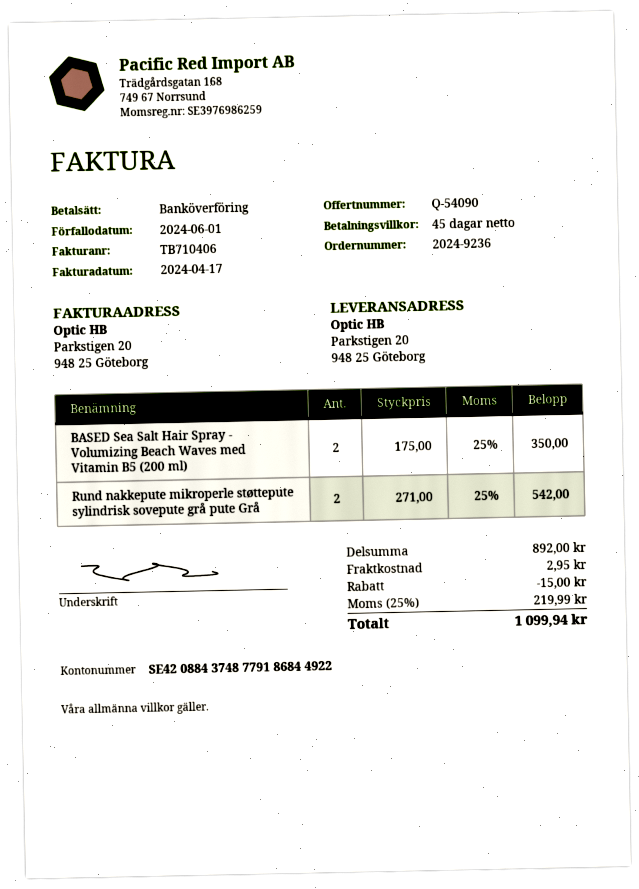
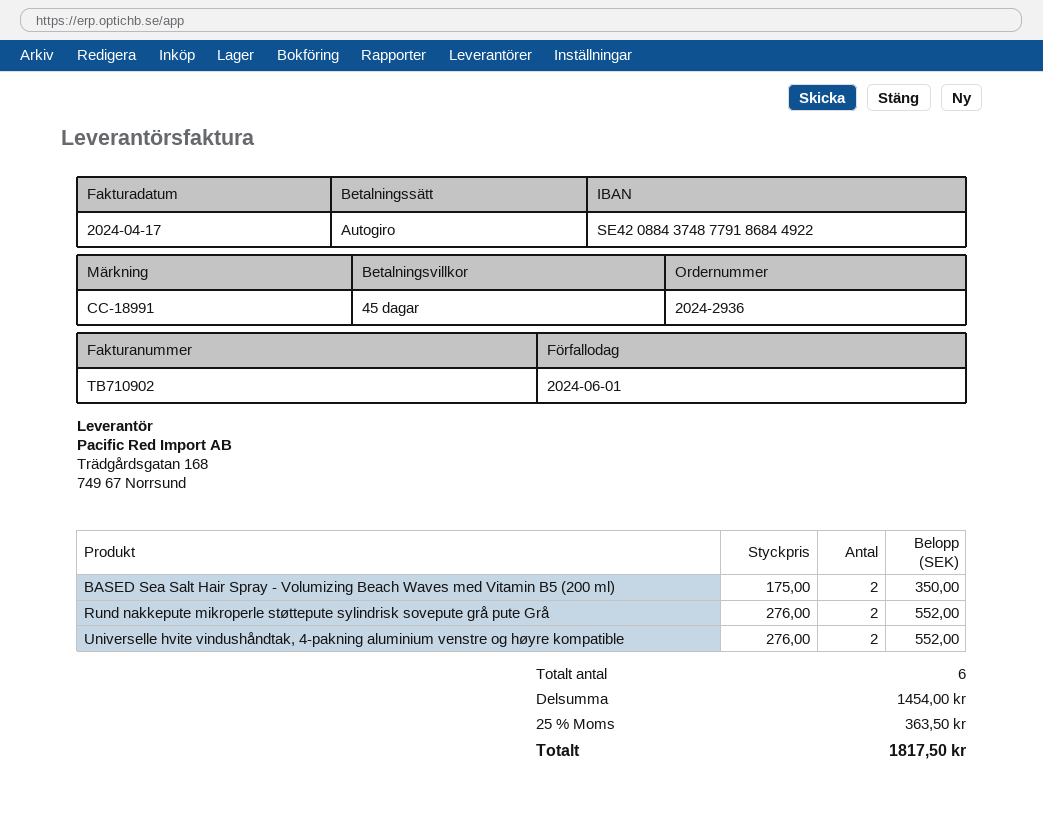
order number: 2024-9236 -> 2024-2936
invoice number: TB710406 -> TB710902
payment method: bank transfer -> direct debit
Rund nakkepute mikroperle støttepute sylindrisk sovepute grå pute Grå: 2 x 271.00 = 542.00 -> 2 x 276.00 = 552.00
Universelle hvite vindushåndtak, 4-pakning aluminium venstre og høyre kompatible: none -> 2 x 276.00 = 552.00
subtotal: 892.00 -> 1454.00
discount: 15.00 -> none
shipping: 2.95 -> none
tax: 25% = 219.99 -> 25% = 363.50
total: 1099.94 -> 1817.50

